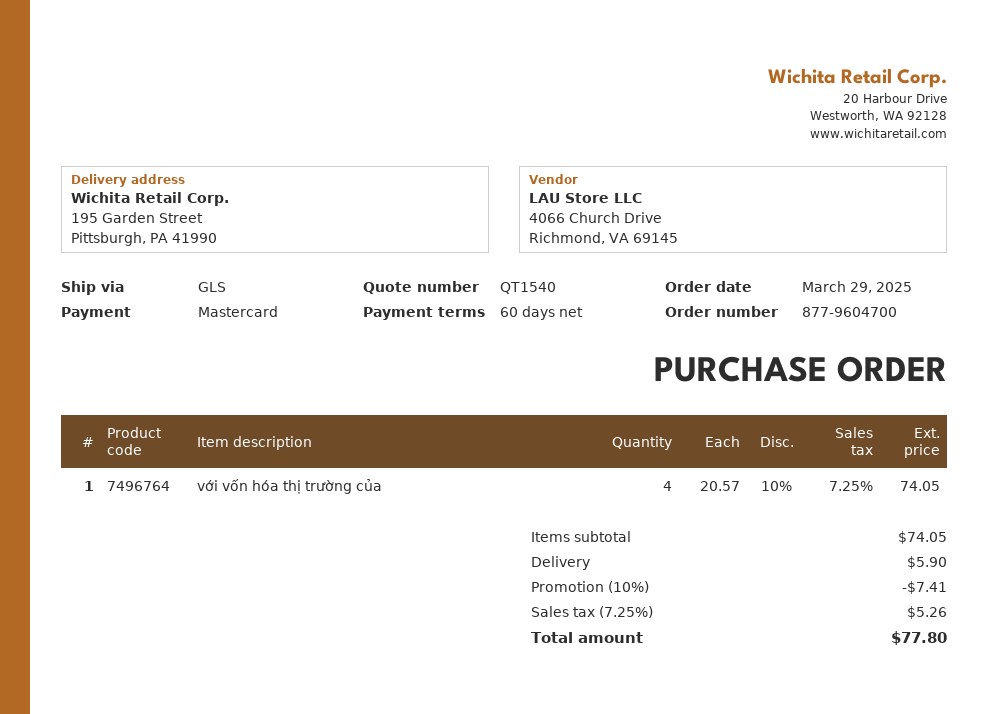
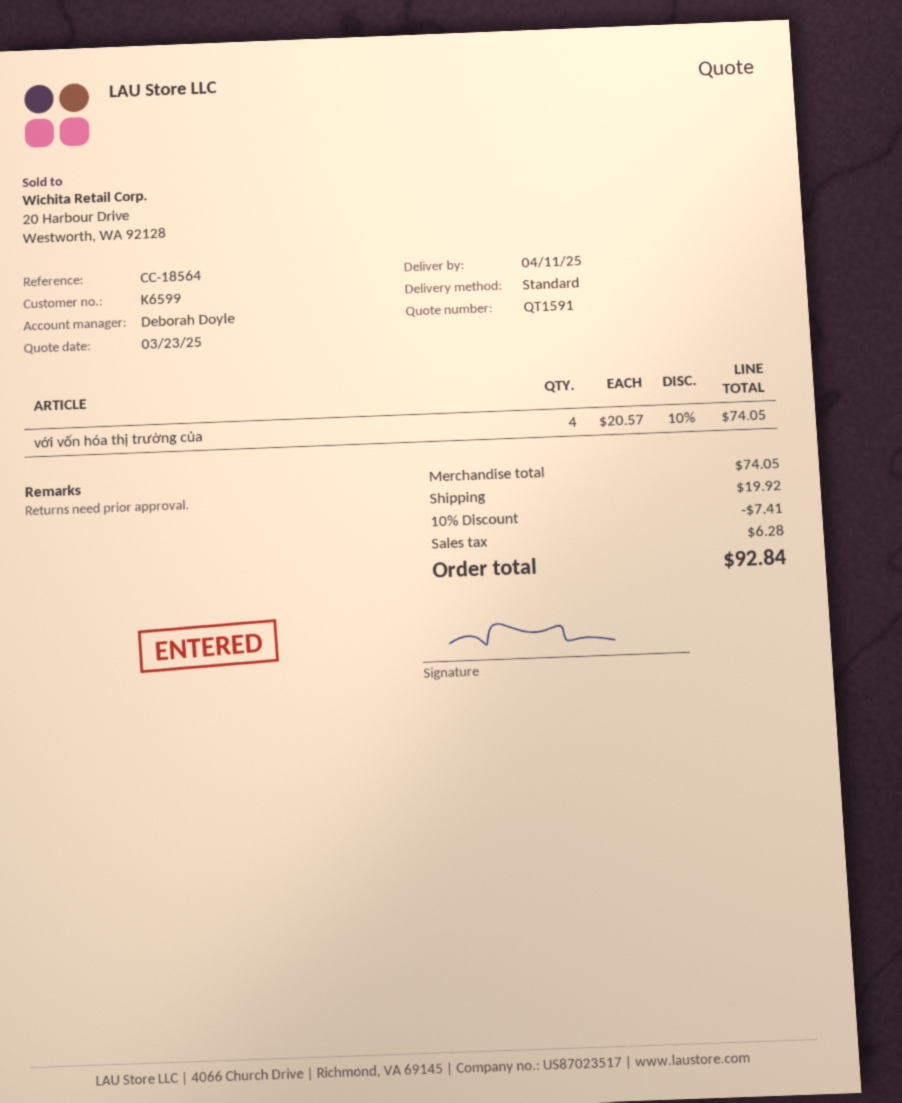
quote number: QT1540 -> QT1591
shipping method: GLS -> standard
shipping: 5.90 -> 19.92
tax: 5.26 -> 6.28
total: 77.80 -> 92.84

